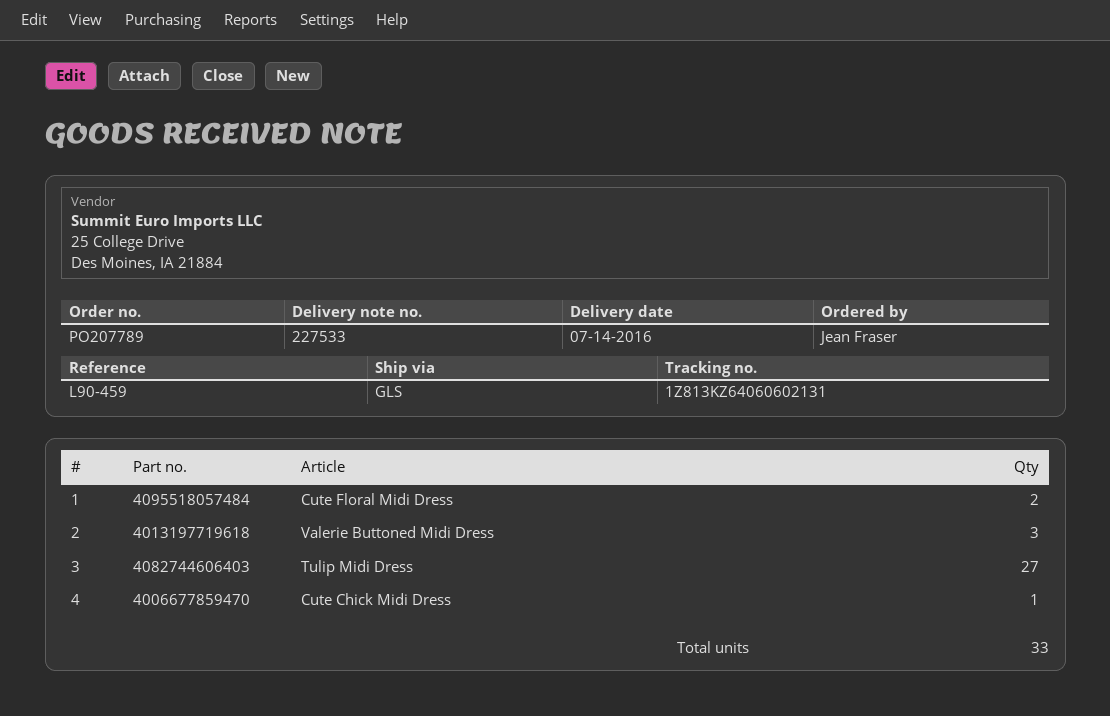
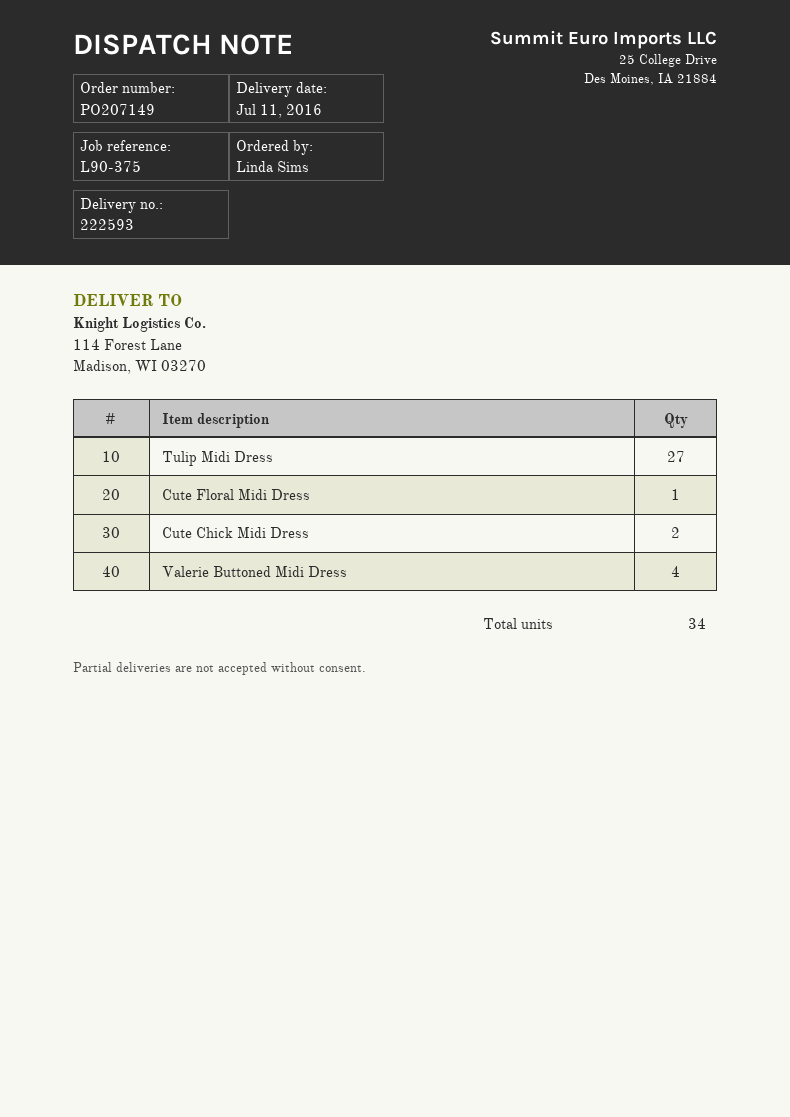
order number: PO207789 -> PO207149
delivery note number: 227533 -> 222593
delivery date: 2016-07-14 -> 2016-07-11
reference: L90-459 -> L90-375
ordered by: Jean Fraser -> Linda Sims
Cute Floral Midi Dress: 2 -> 1
Valerie Buttoned Midi Dress: 3 -> 4
Cute Chick Midi Dress: 1 -> 2
total quantity: 33 -> 34

